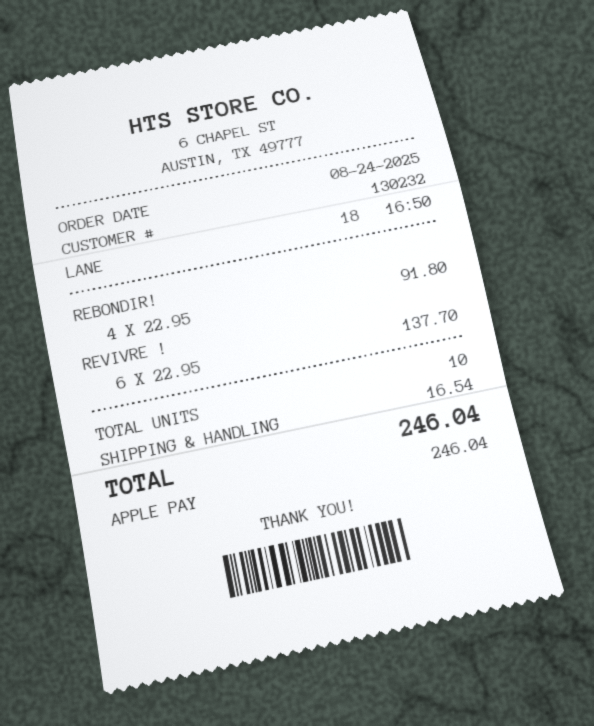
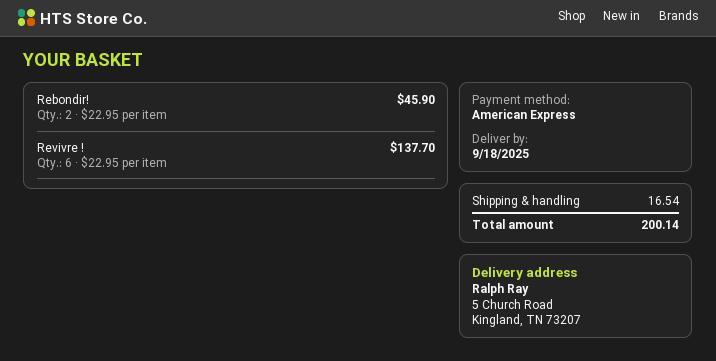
payment method: Apple Pay -> American Express
REBONDIR!: 4 x 22.95 = 91.80 -> 2 x 22.95 = 45.90
total: 246.04 -> 200.14

